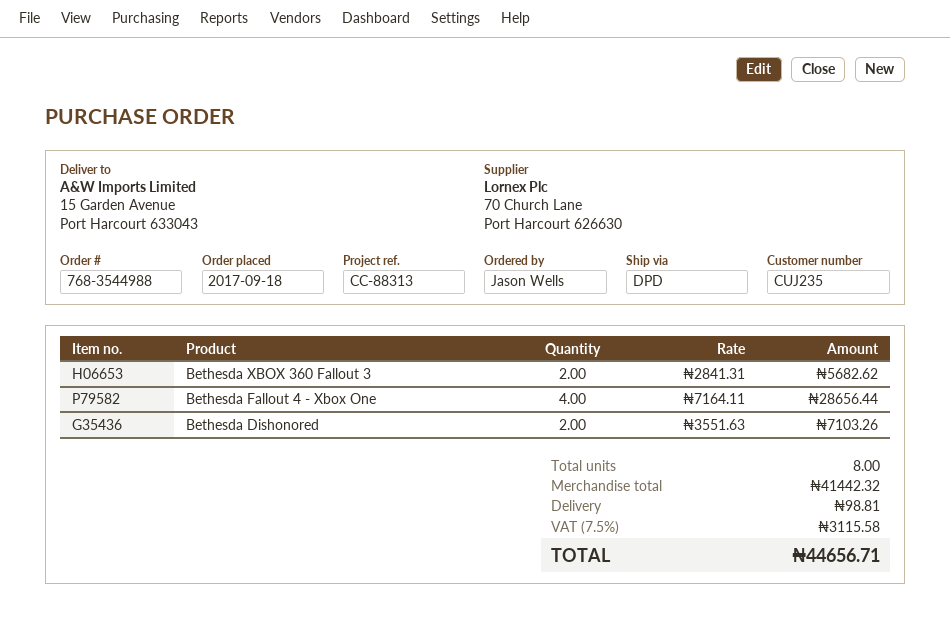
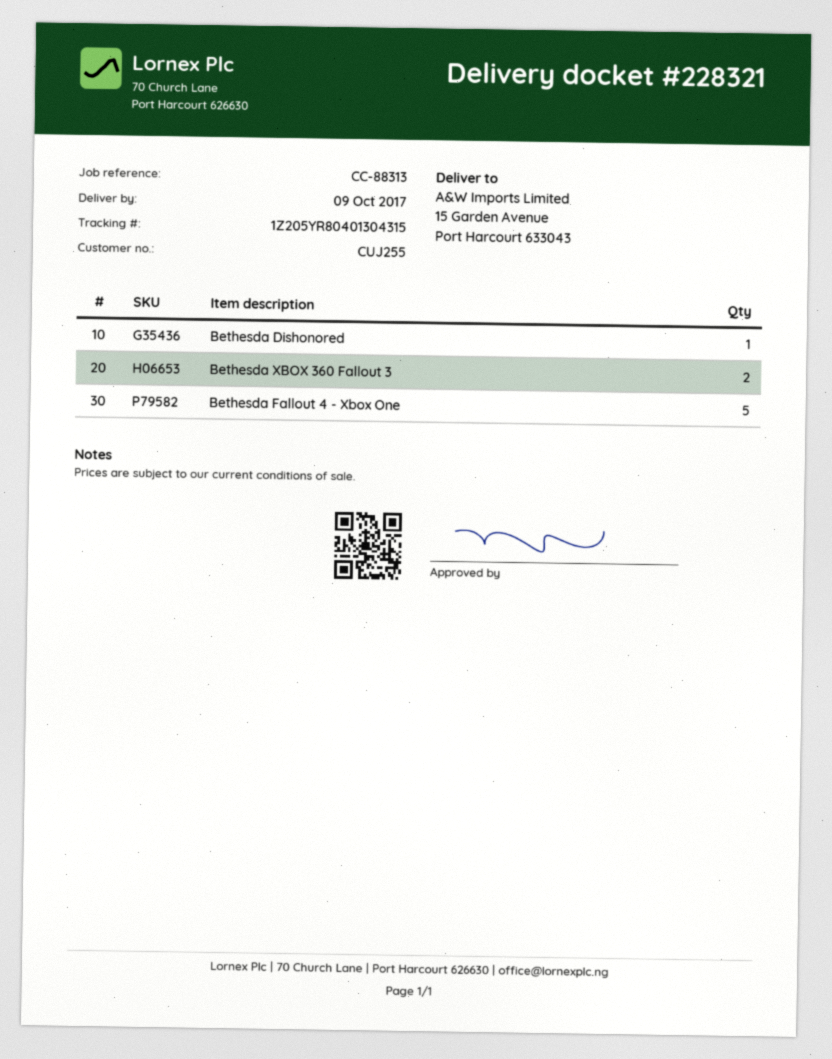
customer number: CUJ235 -> CUJ255
Bethesda Fallout 4 - Xbox One: 4 -> 5
Bethesda Dishonored: 2 -> 1

